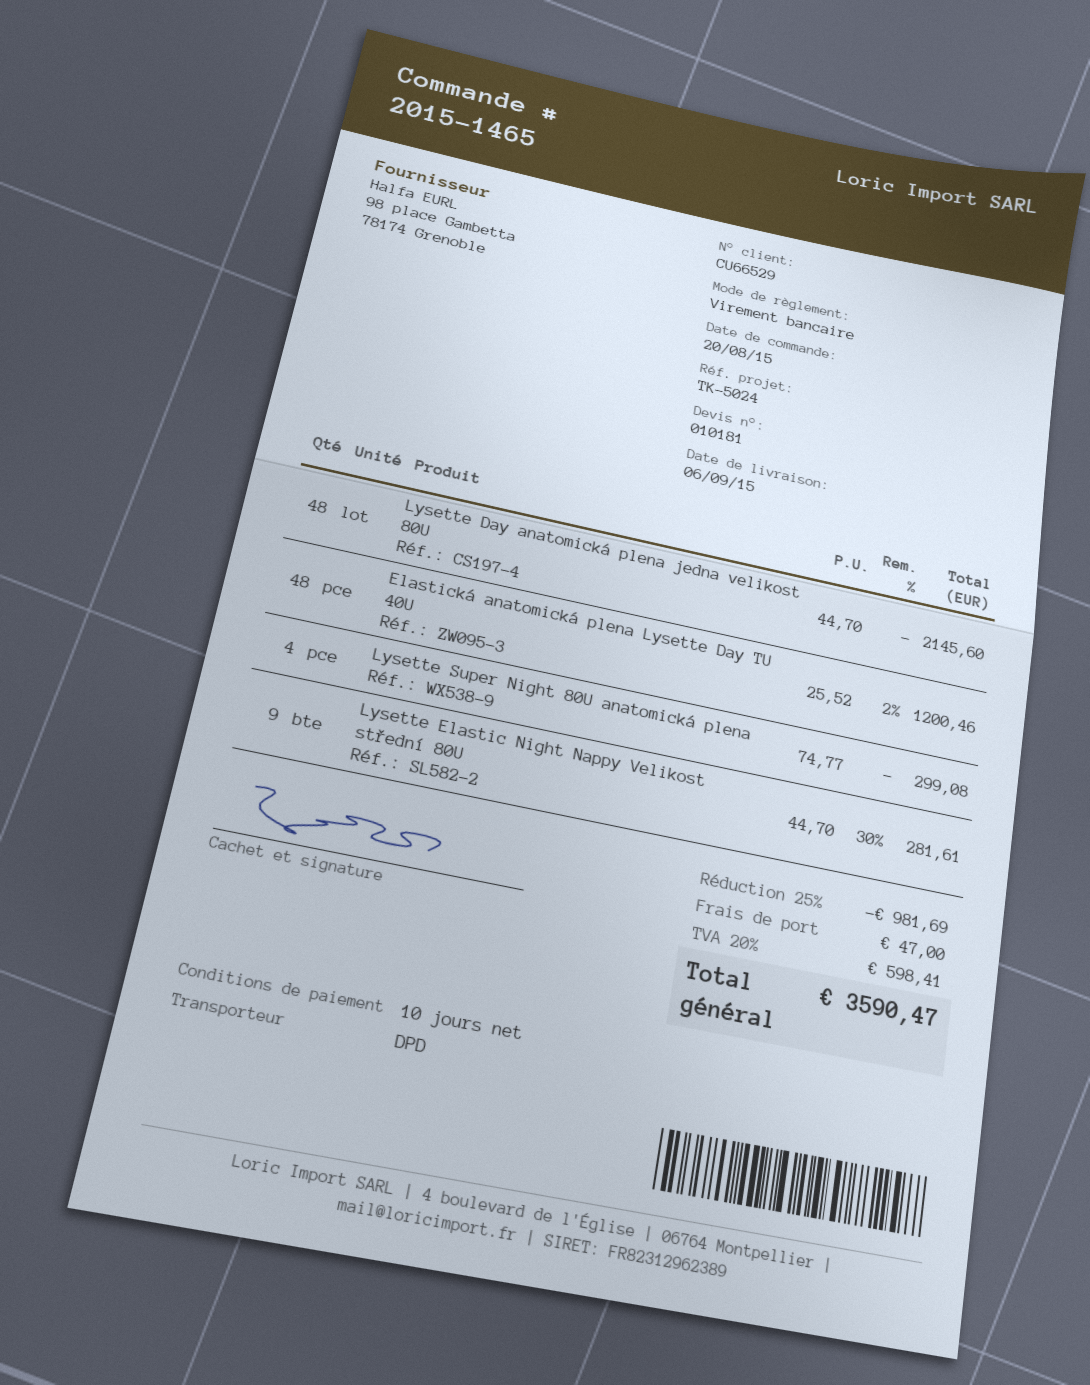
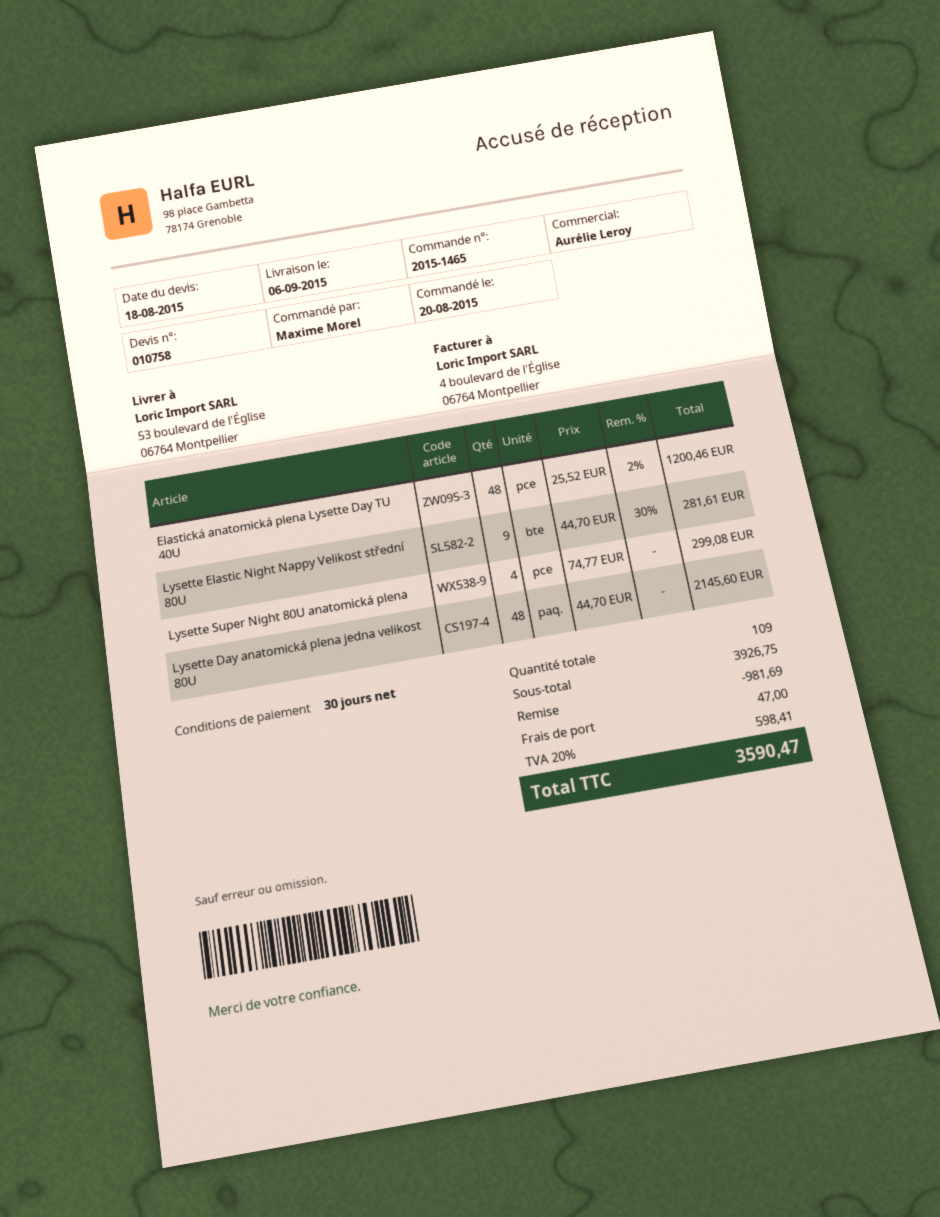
quote number: 010181 -> 010758
payment terms: 10 days -> 30 days

